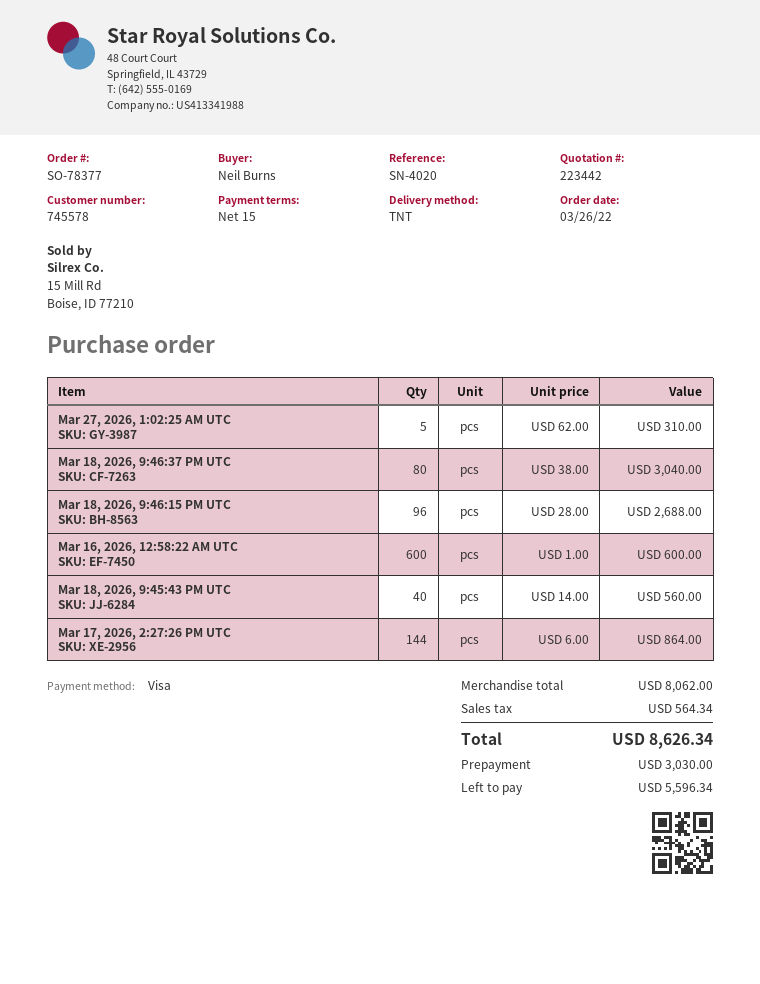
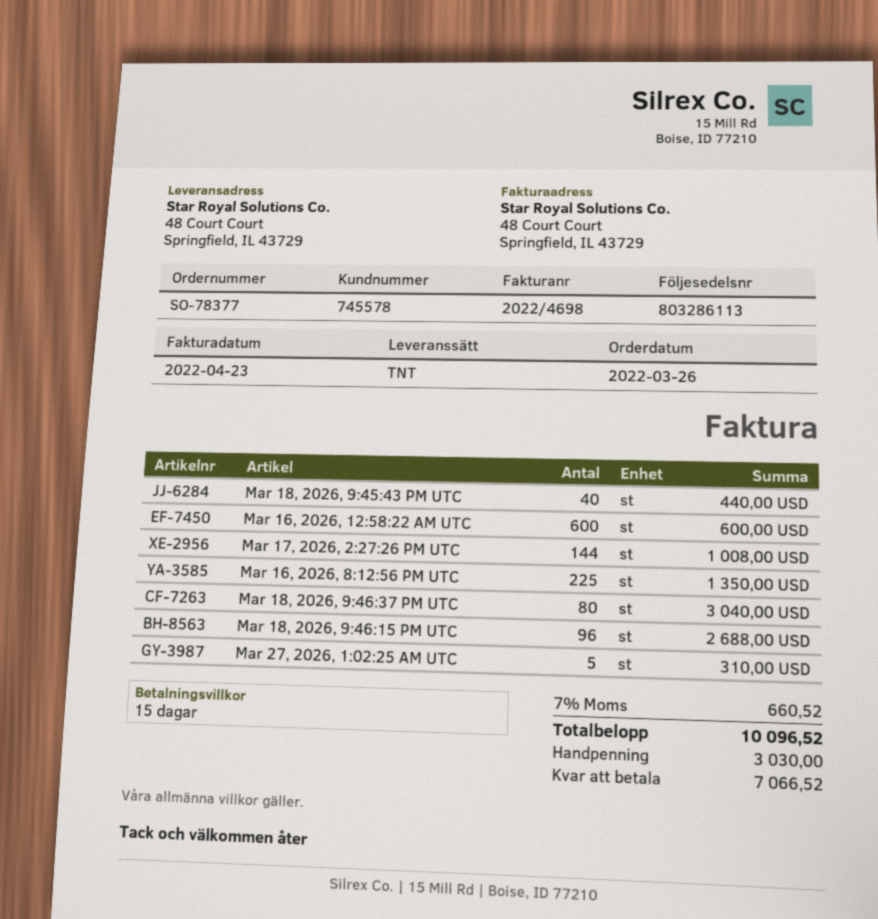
Mar 18, 2026, 9:45:43 PM UTC: 40 for 560.00 -> 40 for 440.00
Mar 17, 2026, 2:27:26 PM UTC: 144 for 864.00 -> 144 for 1008.00
Mar 16, 2026, 8:12:56 PM UTC: none -> 225 for 1350.00
tax: 564.34 -> 660.52
total: 8626.34 -> 10096.52
balance: 5596.34 -> 7066.52

